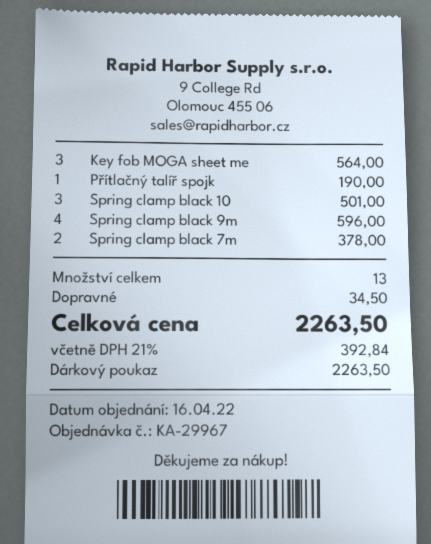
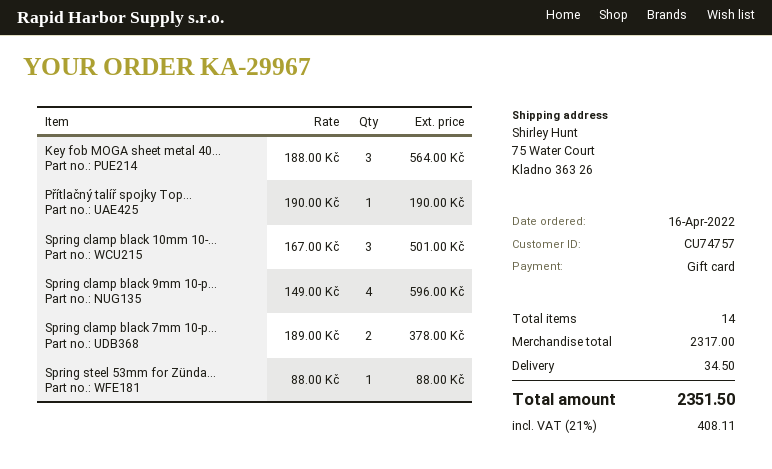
Spring steel 53mm for Zünda...: none -> 1 for 88.00
total quantity: 13 -> 14
tax: 21% = 392.84 -> 21% = 408.11
total: 2263.50 -> 2351.50

